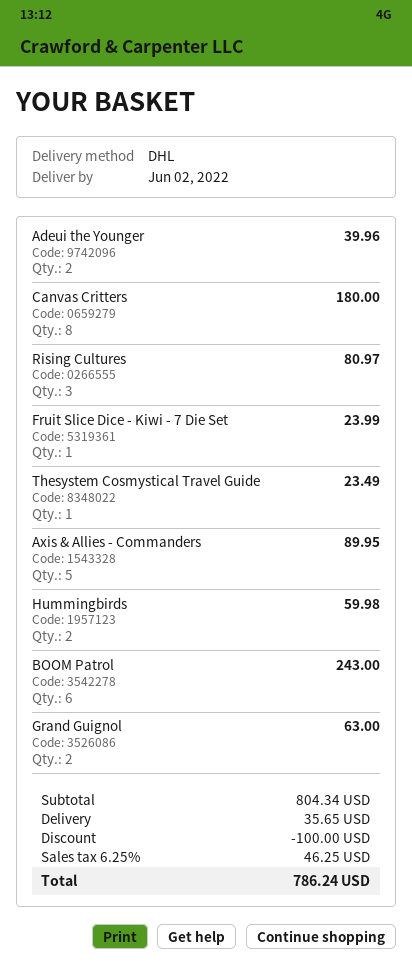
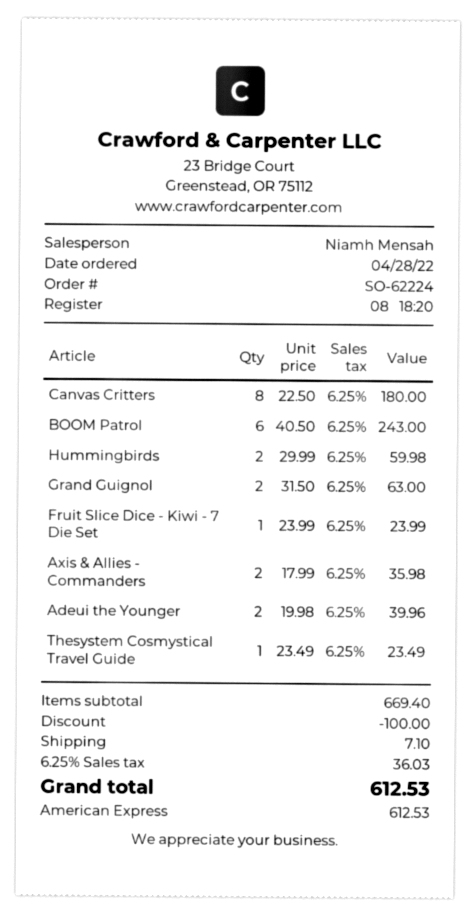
Rising Cultures: 3 for 80.97 -> none
Axis & Allies - Commanders: 5 for 89.95 -> 2 for 35.98
subtotal: 804.34 -> 669.40
shipping: 35.65 -> 7.10
tax: 6.25% = 46.25 -> 6.25% = 36.03
total: 786.24 -> 612.53

